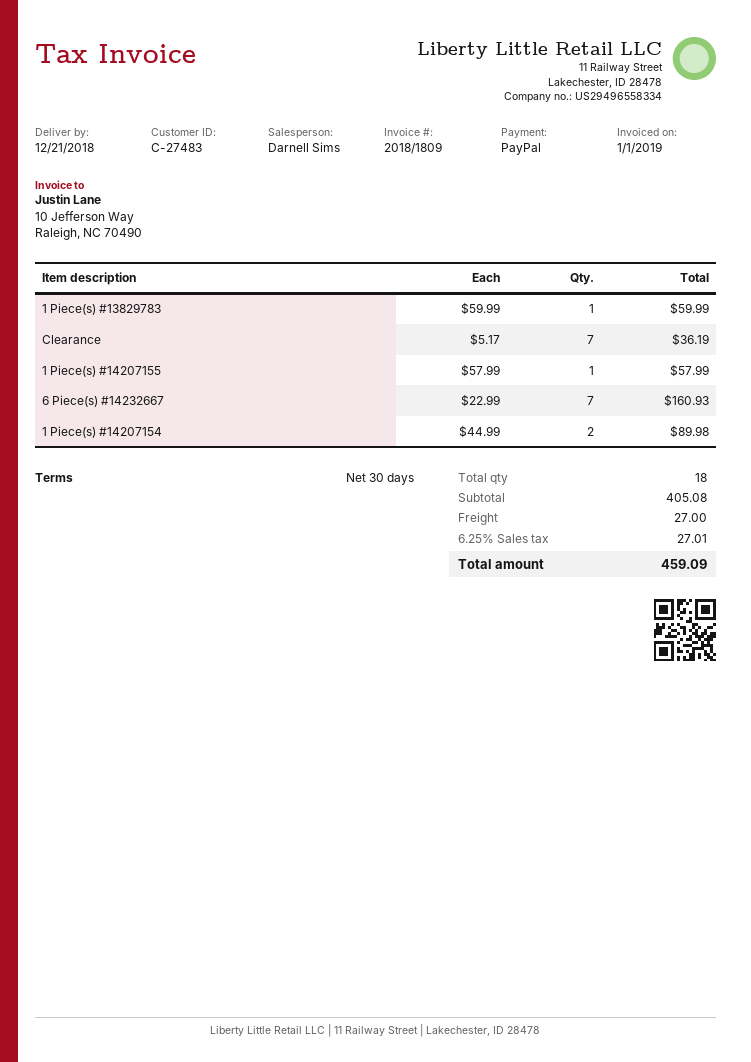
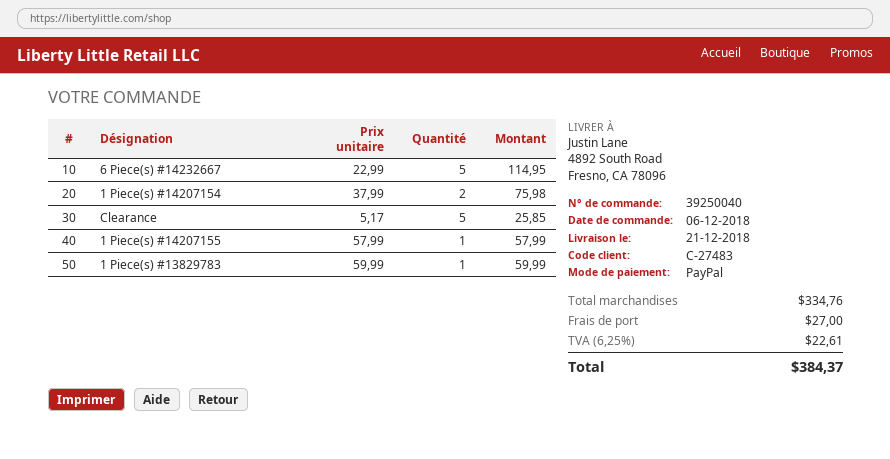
Clearance: 7 x 5.17 = 36.19 -> 5 x 5.17 = 25.85
6 Piece(s) #14232667: 7 x 22.99 = 160.93 -> 5 x 22.99 = 114.95
1 Piece(s) #14207154: 2 x 44.99 = 89.98 -> 2 x 37.99 = 75.98
subtotal: 405.08 -> 334.76
tax: 6.25% = 27.01 -> 6.25% = 22.61
total: 459.09 -> 384.37

